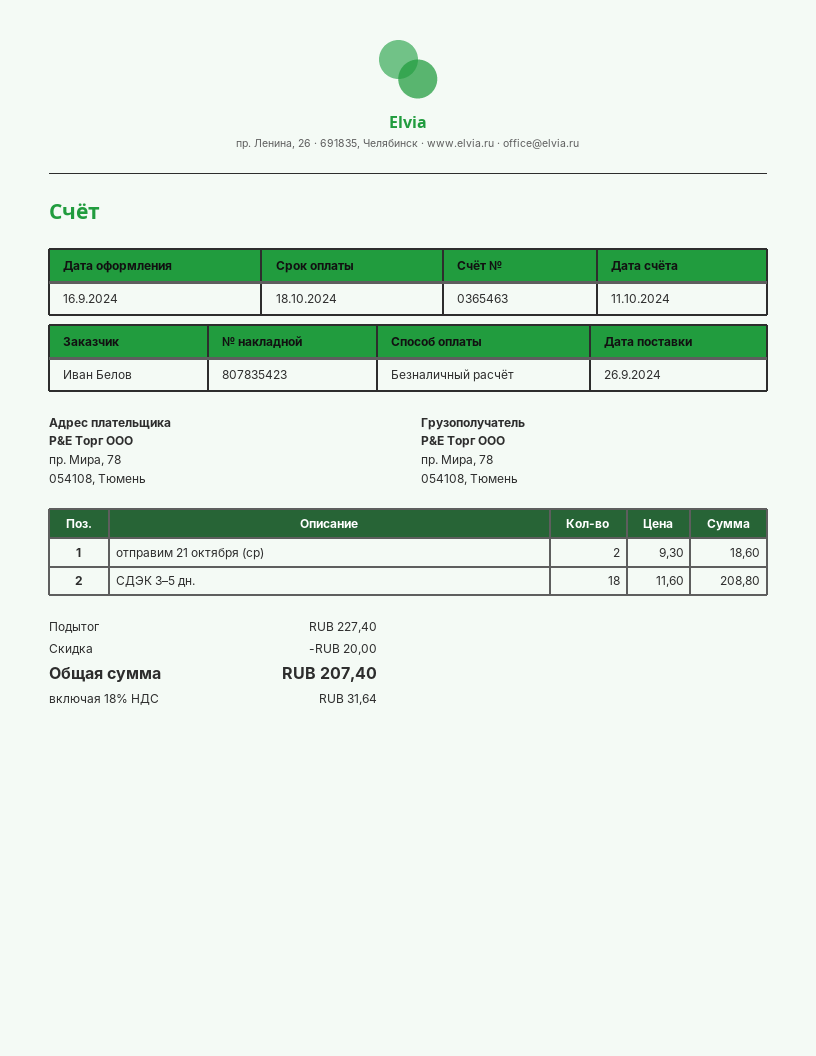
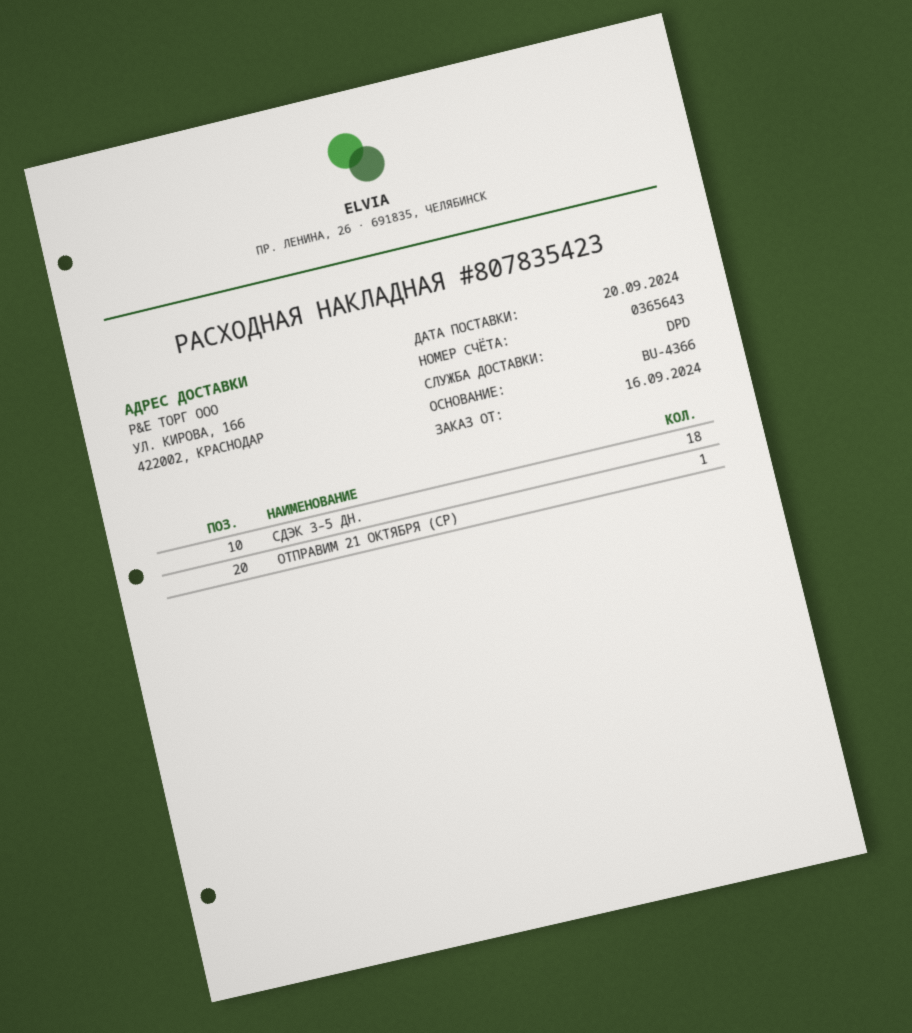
delivery date: 2024-09-26 -> 2024-09-20
invoice number: 0365463 -> 0365643
ship to: пр. Мира, 78, 054108, Тюмень -> УЛ. КИРОВА, 166, 422002, КРАСНОДАР
отправим 21 октября (ср): 2 -> 1

